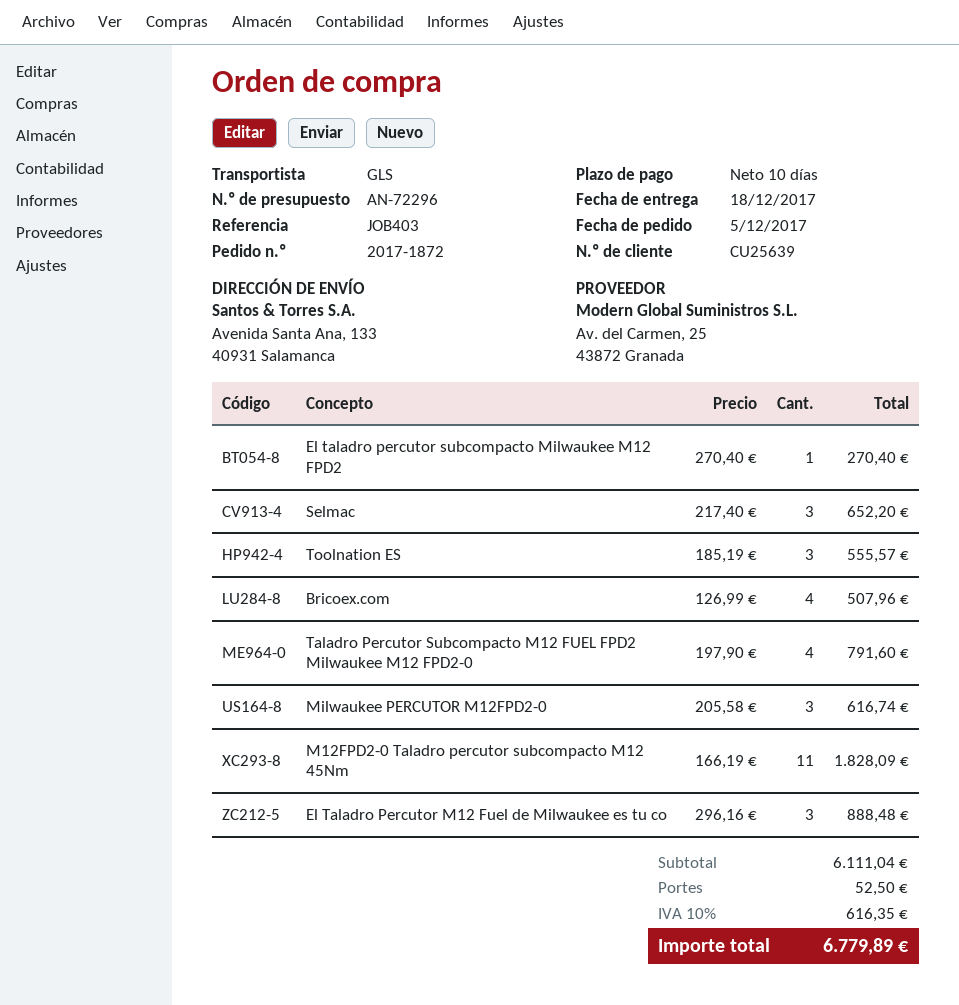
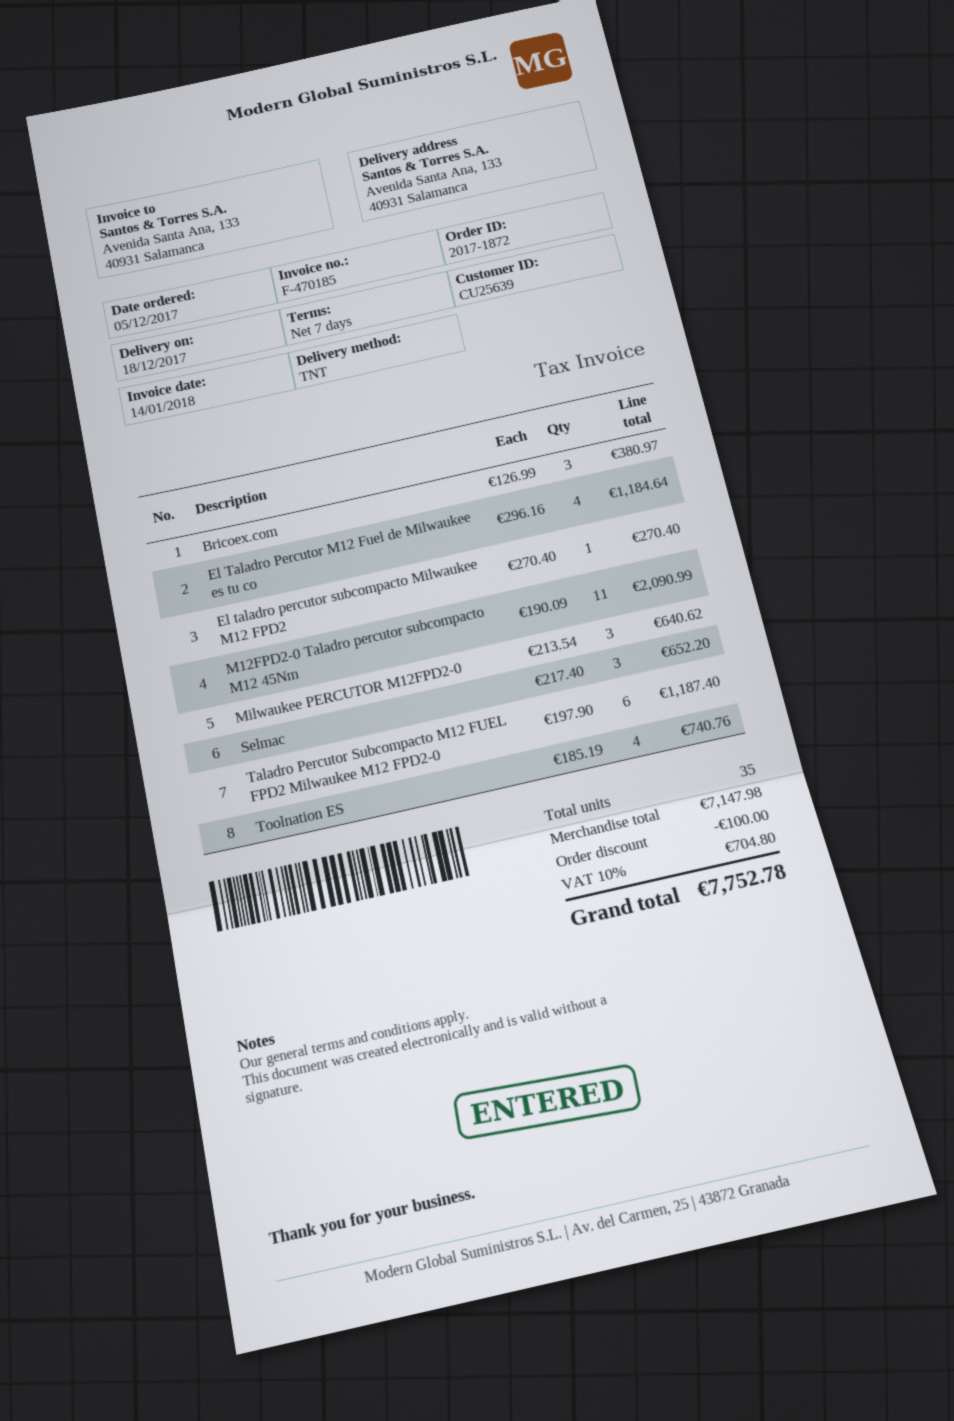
payment terms: 10 days -> 7 days
shipping method: GLS -> TNT
Toolnation ES: 3 x 185.19 = 555.57 -> 4 x 185.19 = 740.76
Bricoex.com: 4 x 126.99 = 507.96 -> 3 x 126.99 = 380.97
Taladro Percutor Subcompacto M12 FUEL FPD2 Milwaukee M12 FPD2-0: 4 x 197.90 = 791.60 -> 6 x 197.90 = 1187.40
Milwaukee PERCUTOR M12FPD2-0: 3 x 205.58 = 616.74 -> 3 x 213.54 = 640.62
M12FPD2-0 Taladro percutor subcompacto M12 45Nm: 11 x 166.19 = 1828.09 -> 11 x 190.09 = 2090.99
El Taladro Percutor M12 Fuel de Milwaukee es tu co: 3 x 296.16 = 888.48 -> 4 x 296.16 = 1184.64
subtotal: 6111.04 -> 7147.98
discount: none -> 100.00
shipping: 52.50 -> none
tax: 10% = 616.35 -> 10% = 704.80
total: 6779.89 -> 7752.78

